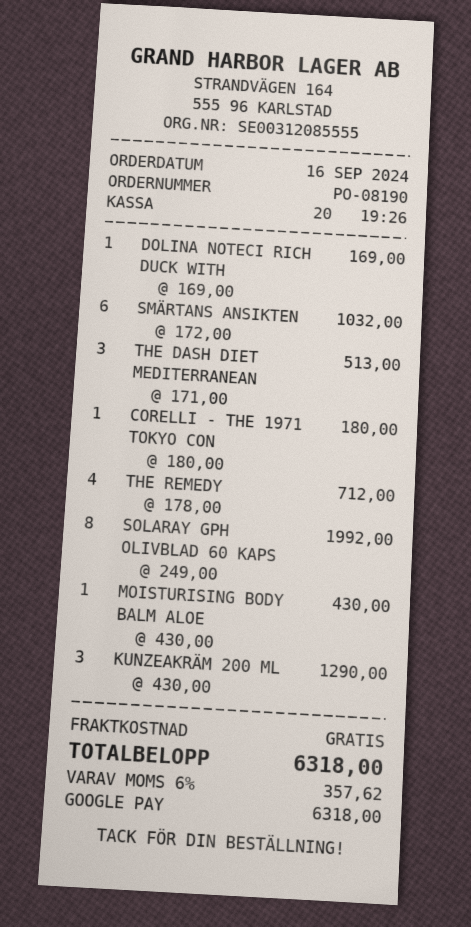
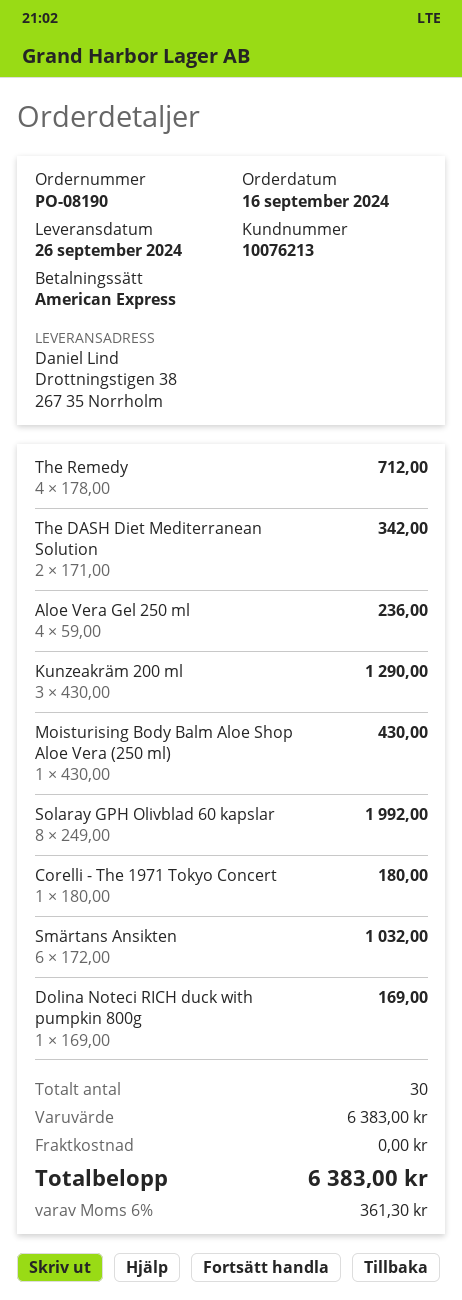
payment method: Google Pay -> American Express
THE DASH DIET MEDITERRANEAN: 3 x 171.00 = 513.00 -> 2 x 171.00 = 342.00
Aloe Vera Gel 250 ml: none -> 4 x 59.00 = 236.00
tax: 6% = 357.62 -> 6% = 361.30
total: 6318.00 -> 6383.00

